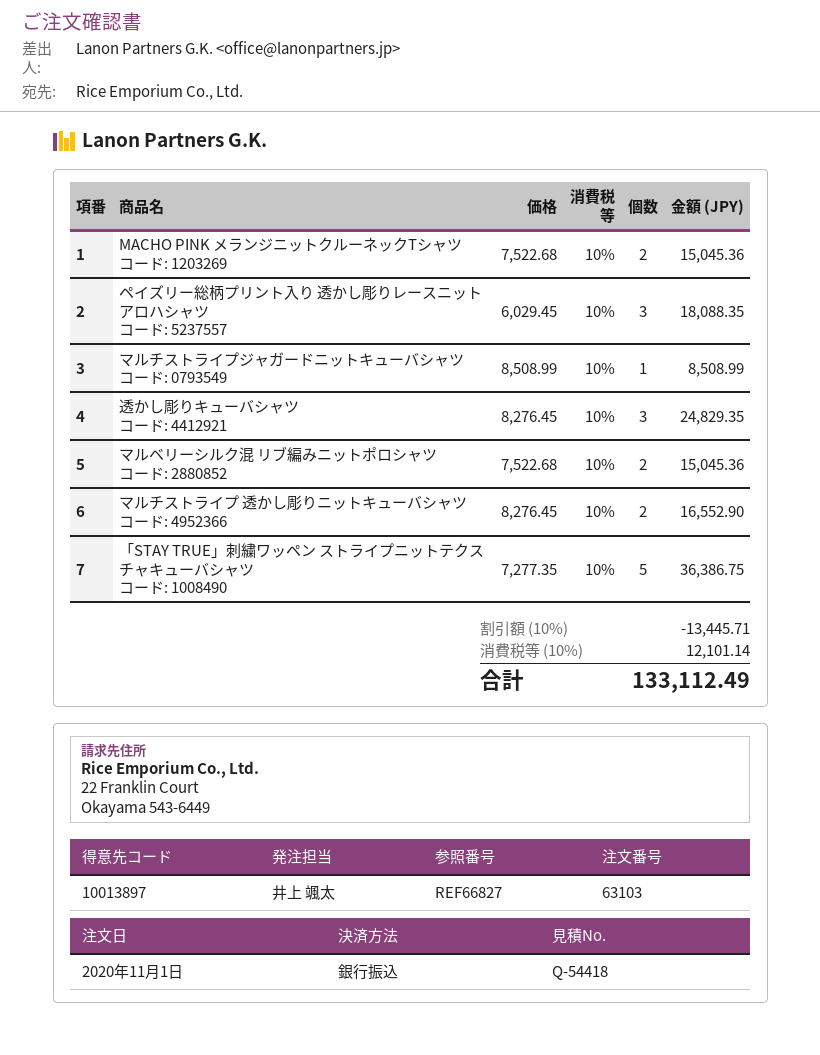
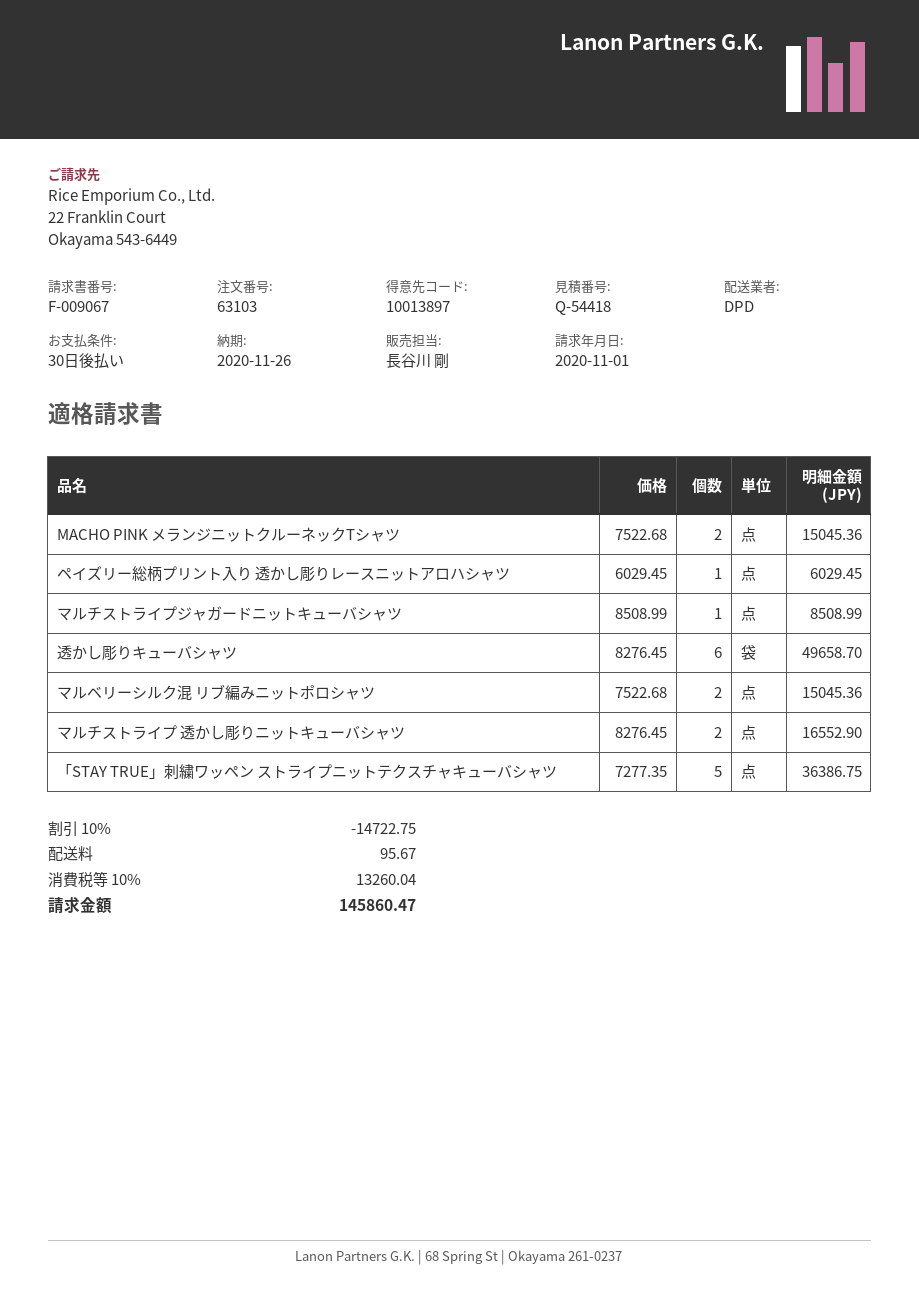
ペイズリー総柄プリント入り 透かし彫りレースニットアロハシャツ: 3 x 6029.45 = 18088.35 -> 1 x 6029.45 = 6029.45
透かし彫りキューバシャツ: 3 x 8276.45 = 24829.35 -> 6 x 8276.45 = 49658.70
discount: 10% = 13445.71 -> 10% = 14722.75
shipping: none -> 95.67
tax: 10% = 12101.14 -> 10% = 13260.04
total: 133112.49 -> 145860.47

